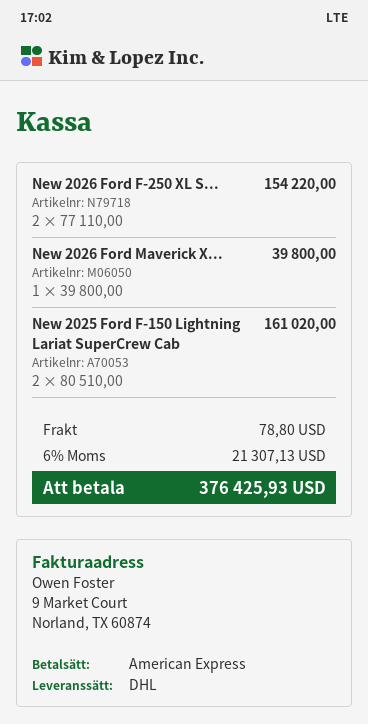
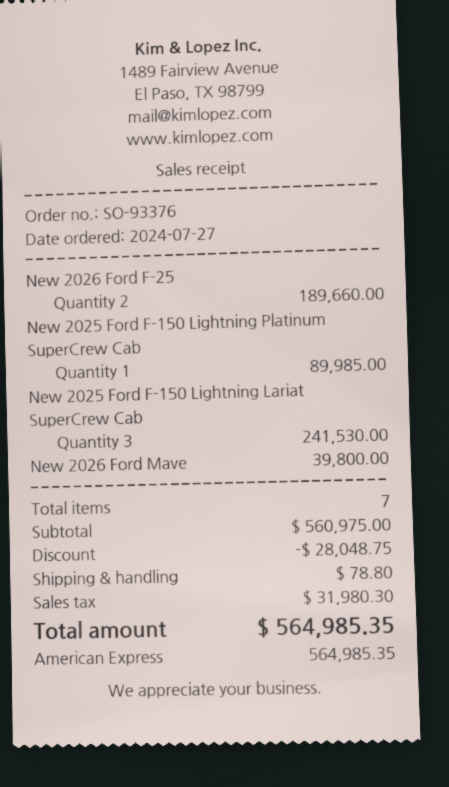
New 2026 Ford F-250 XL S...: 2 for 154220.00 -> 2 for 189660.00
New 2025 Ford F-150 Lightning Lariat SuperCrew Cab: 2 for 161020.00 -> 3 for 241530.00
New 2025 Ford F-150 Lightning Platinum SuperCrew Cab: none -> 1 for 89985.00
discount: none -> 28048.75
tax: 21307.13 -> 31980.30
total: 376425.93 -> 564985.35

